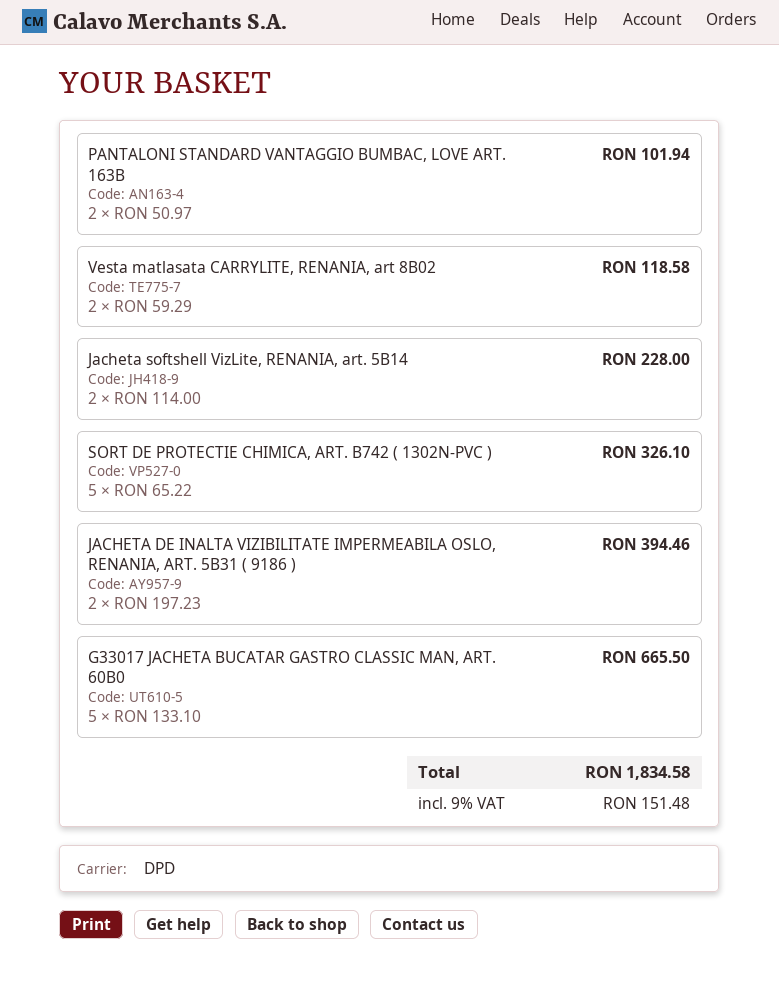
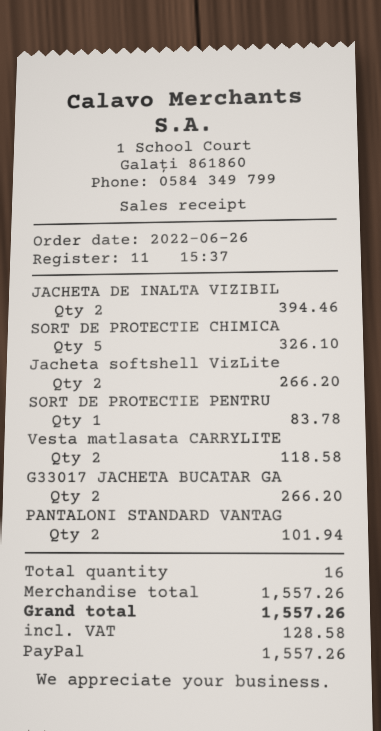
Jacheta softshell VizLite, RENANIA, art. 5B14: 2 for 228.00 -> 2 for 266.20
G33017 JACHETA BUCATAR GASTRO CLASSIC MAN, ART. 60B0: 5 for 665.50 -> 2 for 266.20
SORT DE PROTECTIE PENTRU: none -> 1 for 83.78
tax: 151.48 -> 128.58
total: 1834.58 -> 1557.26

